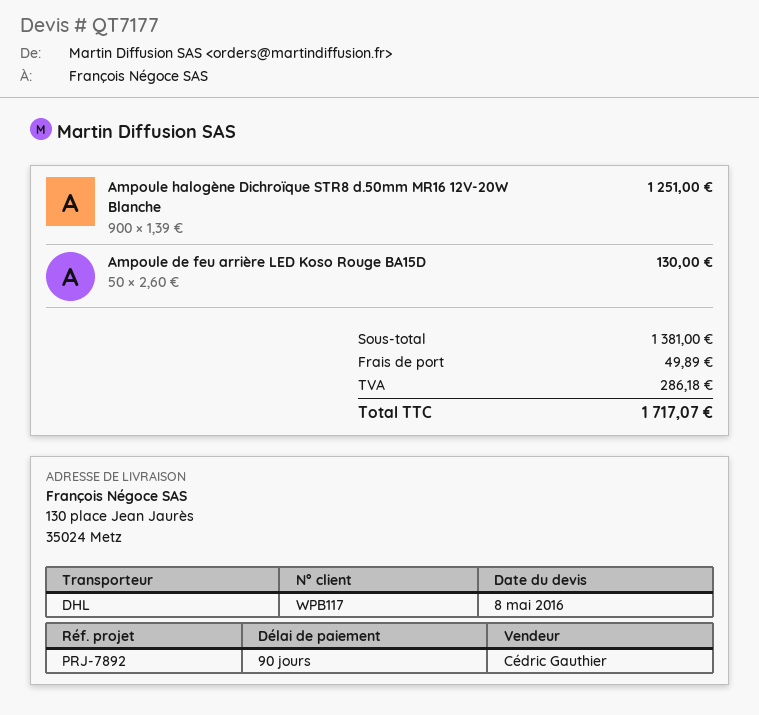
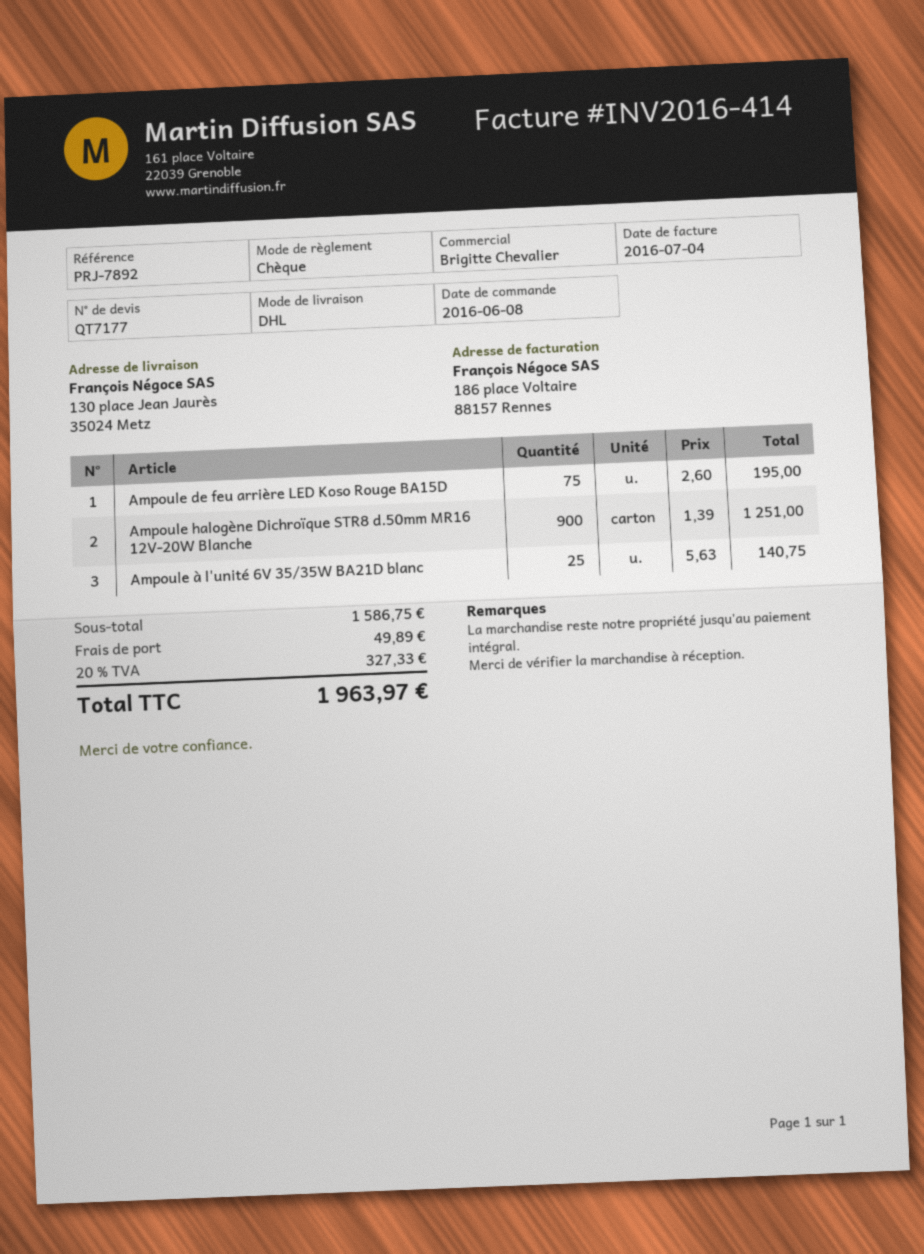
sales rep: Cédric Gauthier -> Brigitte Chevalier
Ampoule de feu arrière LED Koso Rouge BA15D: 50 x 2.60 = 130.00 -> 75 x 2.60 = 195.00
Ampoule à l'unité 6V 35/35W BA21D blanc: none -> 25 x 5.63 = 140.75
subtotal: 1381.00 -> 1586.75
tax: 286.18 -> 327.33
total: 1717.07 -> 1963.97

